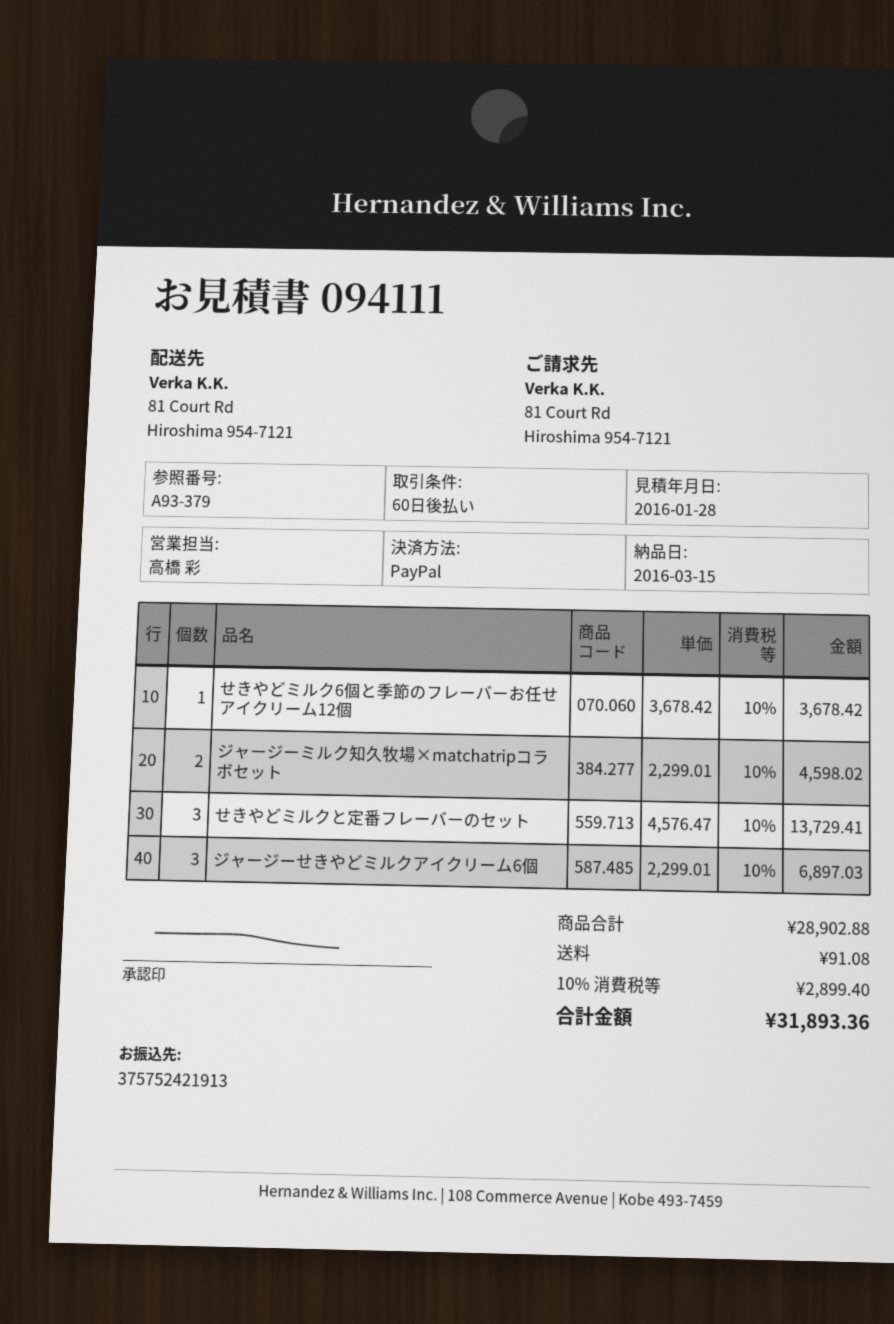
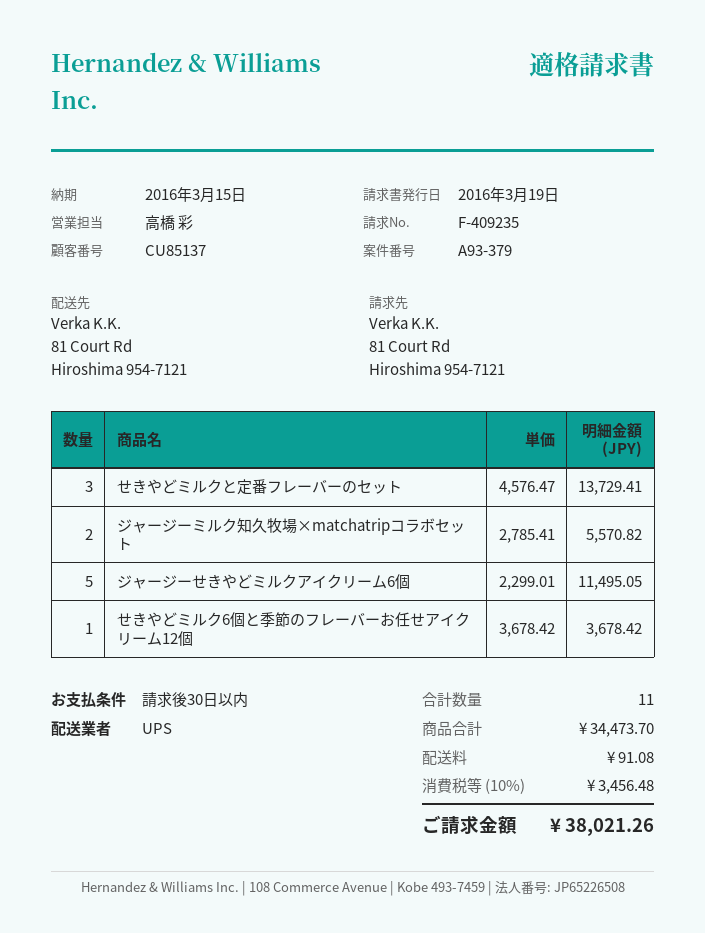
payment terms: 60 days -> 30 days
ジャージーミルク知久牧場×matchatripコラボセット: 2 x 2299.01 = 4598.02 -> 2 x 2785.41 = 5570.82
ジャージーせきやどミルクアイクリーム6個: 3 x 2299.01 = 6897.03 -> 5 x 2299.01 = 11495.05
subtotal: 28902.88 -> 34473.70
tax: 10% = 2899.40 -> 10% = 3456.48
total: 31893.36 -> 38021.26

